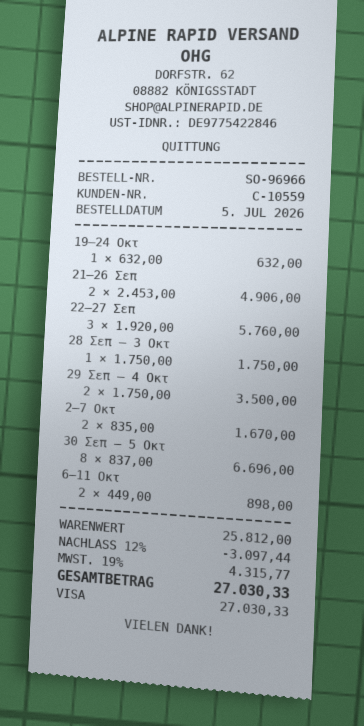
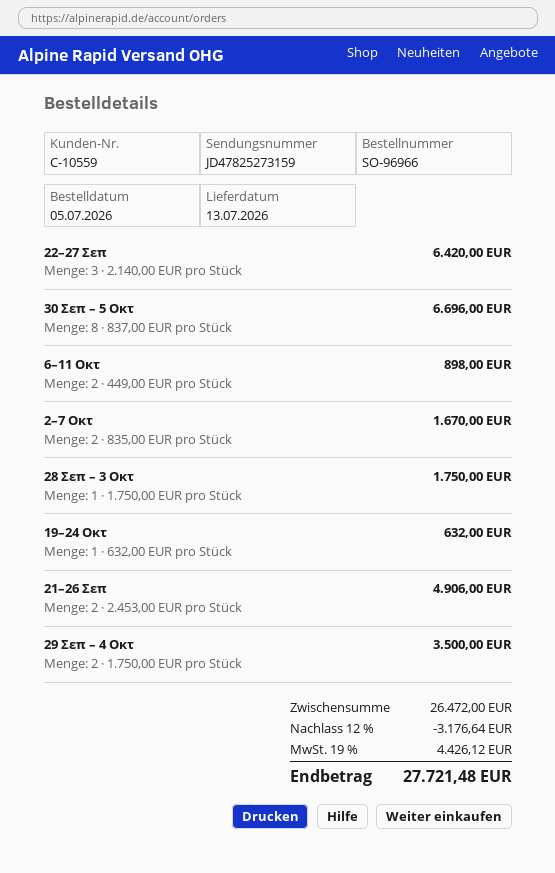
22–27 Σεπ: 3 x 1920.00 = 5760.00 -> 3 x 2140.00 = 6420.00
subtotal: 25812.00 -> 26472.00
discount: 12% = 3097.44 -> 12% = 3176.64
tax: 19% = 4315.77 -> 19% = 4426.12
total: 27030.33 -> 27721.48

